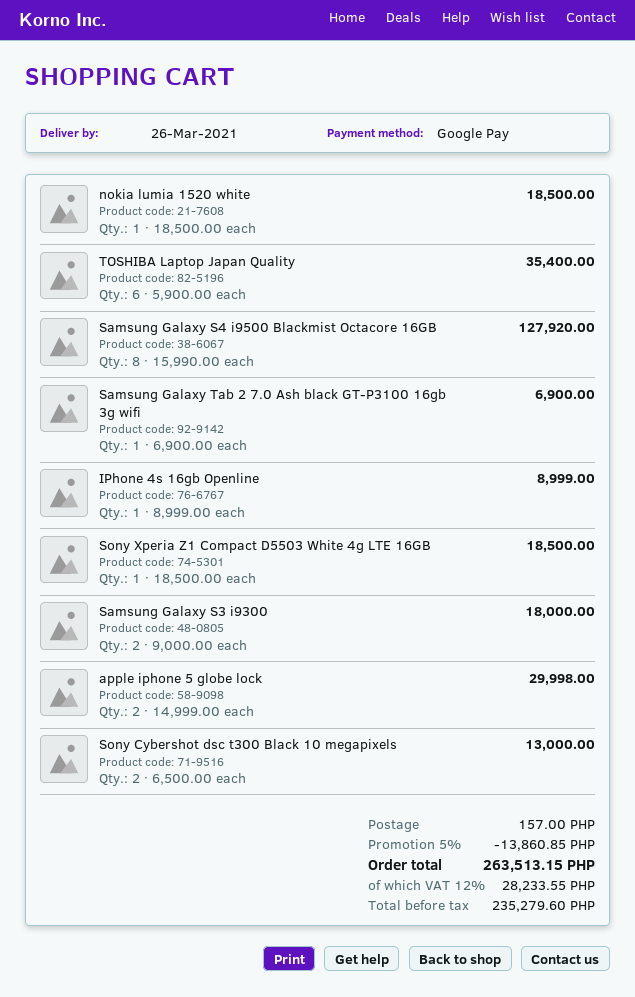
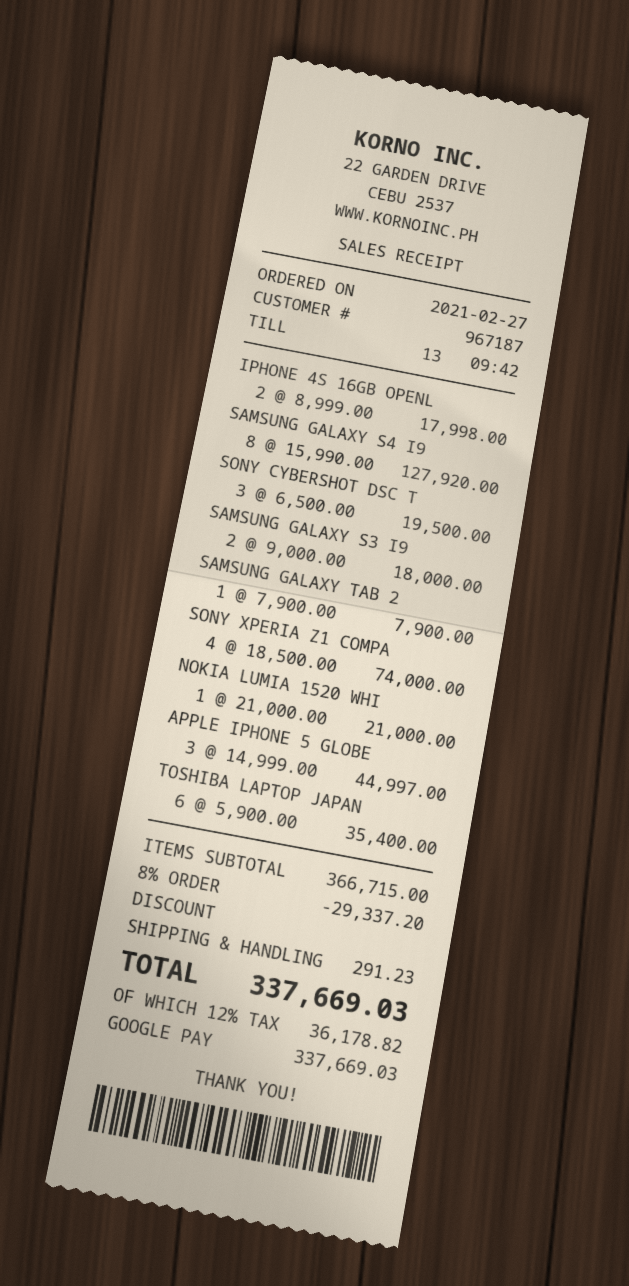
nokia lumia 1520 white: 1 x 18500.00 = 18500.00 -> 1 x 21000.00 = 21000.00
Samsung Galaxy Tab 2 7.0 Ash black GT-P3100 16gb 3g wifi: 1 x 6900.00 = 6900.00 -> 1 x 7900.00 = 7900.00
IPhone 4s 16gb Openline: 1 x 8999.00 = 8999.00 -> 2 x 8999.00 = 17998.00
Sony Xperia Z1 Compact D5503 White 4g LTE 16GB: 1 x 18500.00 = 18500.00 -> 4 x 18500.00 = 74000.00
apple iphone 5 globe lock: 2 x 14999.00 = 29998.00 -> 3 x 14999.00 = 44997.00
Sony Cybershot dsc t300 Black 10 megapixels: 2 x 6500.00 = 13000.00 -> 3 x 6500.00 = 19500.00
discount: 5% = 13860.85 -> 8% = 29337.20
shipping: 157.00 -> 291.23
tax: 12% = 28233.55 -> 12% = 36178.82
total: 263513.15 -> 337669.03

